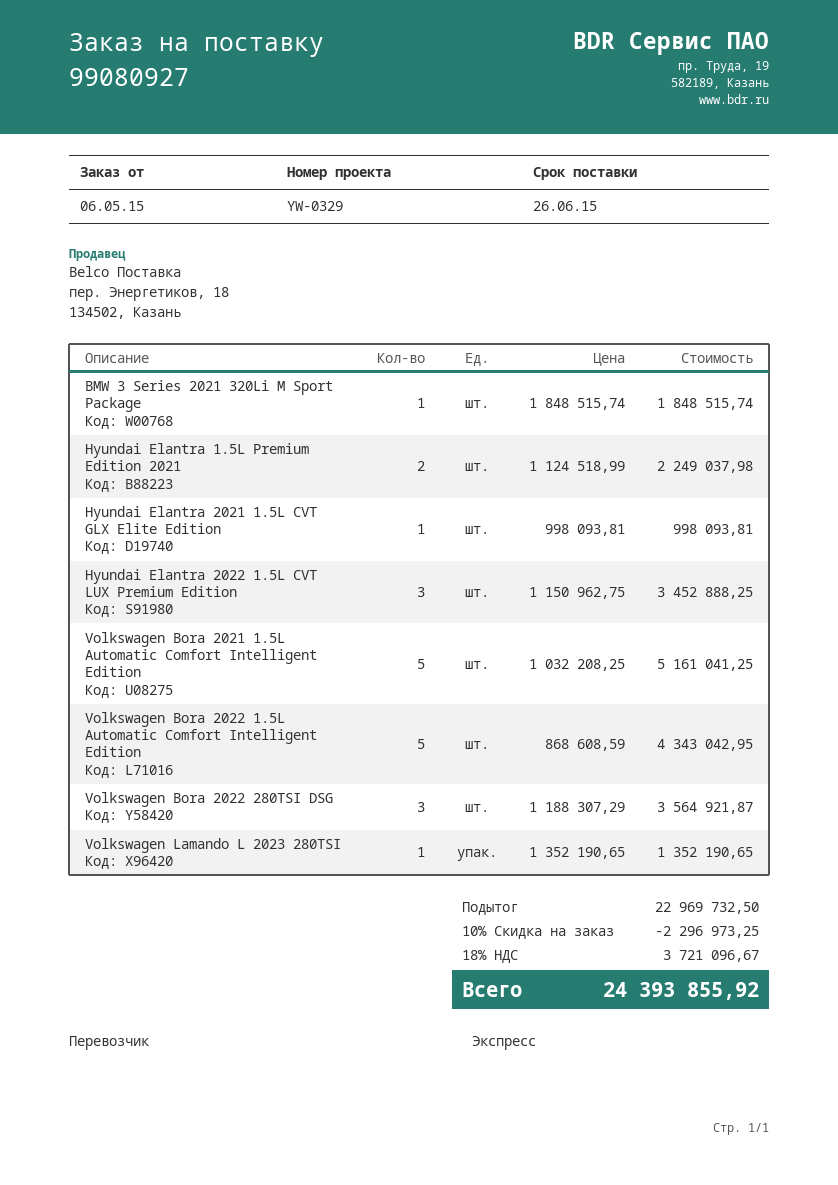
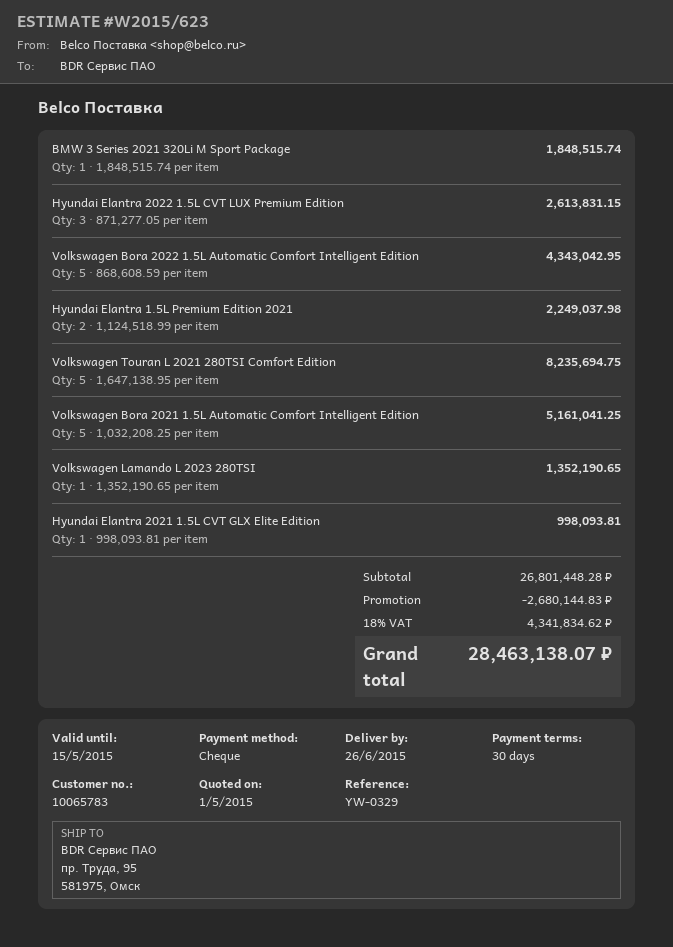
Hyundai Elantra 2022 1.5L CVT LUX Premium Edition: 3 x 1150962.75 = 3452888.25 -> 3 x 871277.05 = 2613831.15
Volkswagen Bora 2022 280TSI DSG: 3 x 1188307.29 = 3564921.87 -> none
Volkswagen Touran L 2021 280TSI Comfort Edition: none -> 5 x 1647138.95 = 8235694.75
subtotal: 22969732.50 -> 26801448.28
discount: 2296973.25 -> 2680144.83
tax: 18% = 3721096.67 -> 18% = 4341834.62
total: 24393855.92 -> 28463138.07

